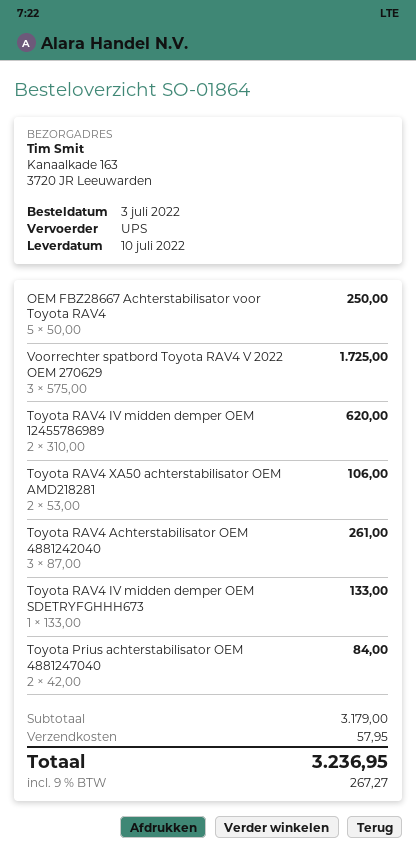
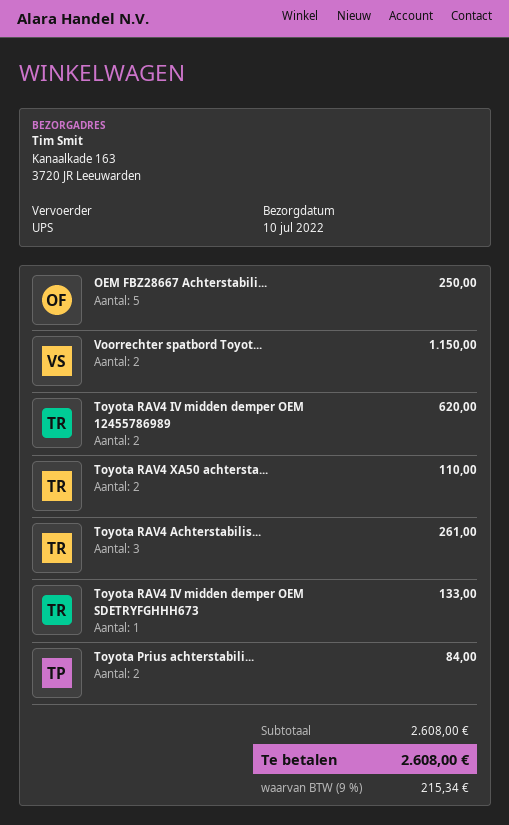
Voorrechter spatbord Toyota RAV4 V 2022 OEM 270629: 3 for 1725.00 -> 2 for 1150.00
Toyota RAV4 XA50 achterstabilisator OEM AMD218281: 2 for 106.00 -> 2 for 110.00
subtotal: 3179.00 -> 2608.00
shipping: 57.95 -> none
tax: 9% = 267.27 -> 9% = 215.34
total: 3236.95 -> 2608.00

